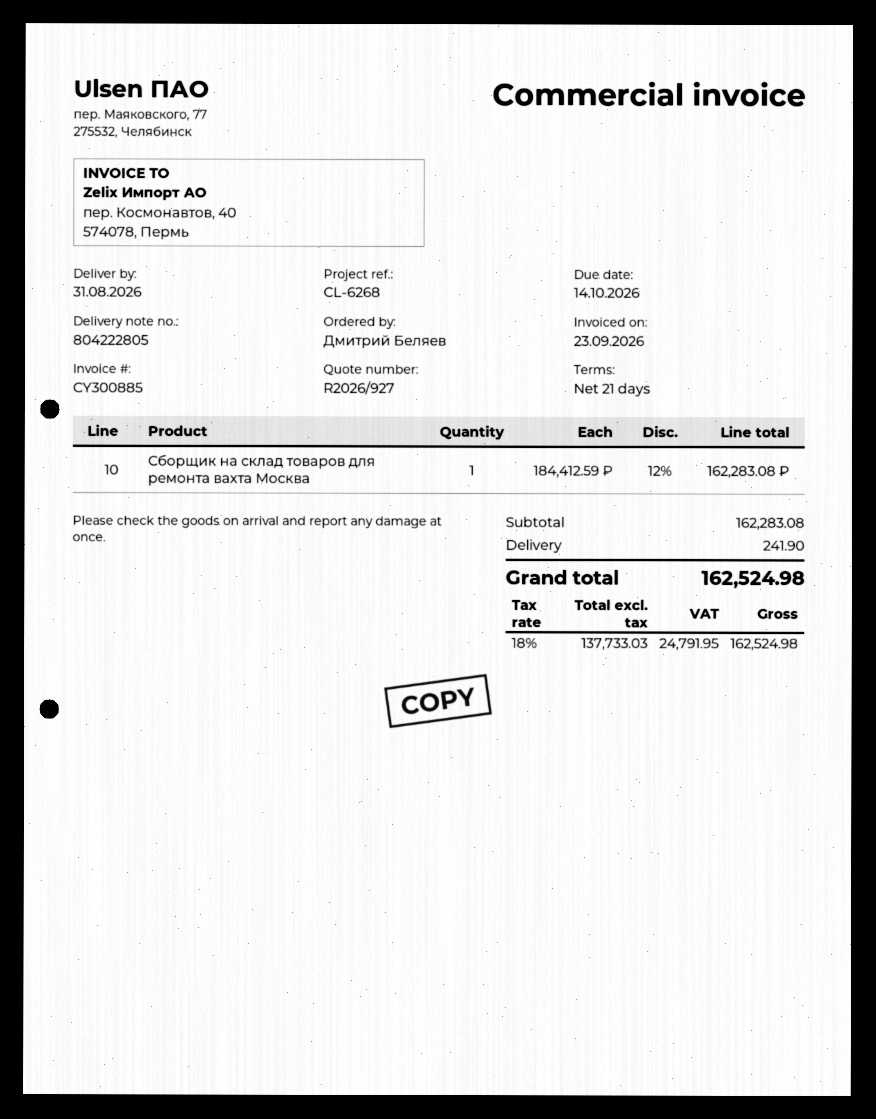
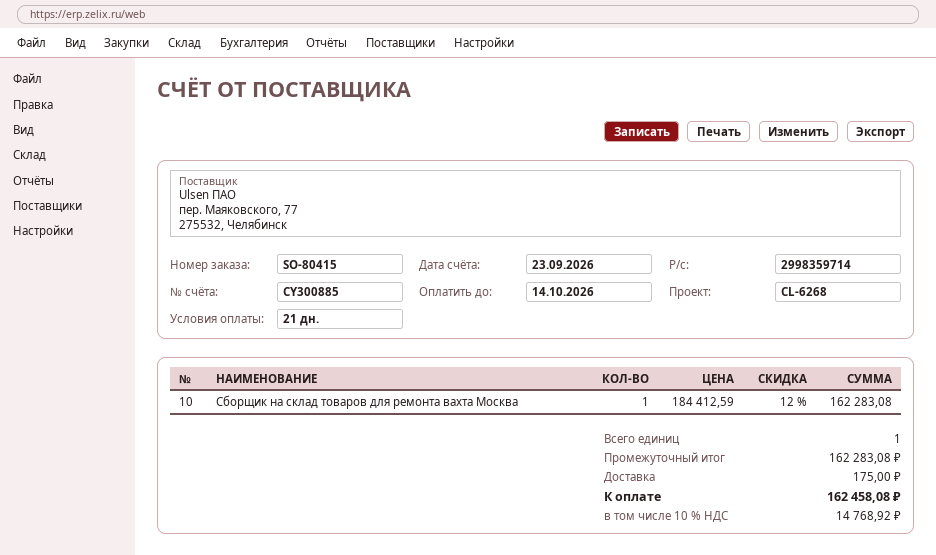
shipping: 241.90 -> 175.00
tax: 18% = 24791.95 -> 10% = 14768.92
total: 162524.98 -> 162458.08

